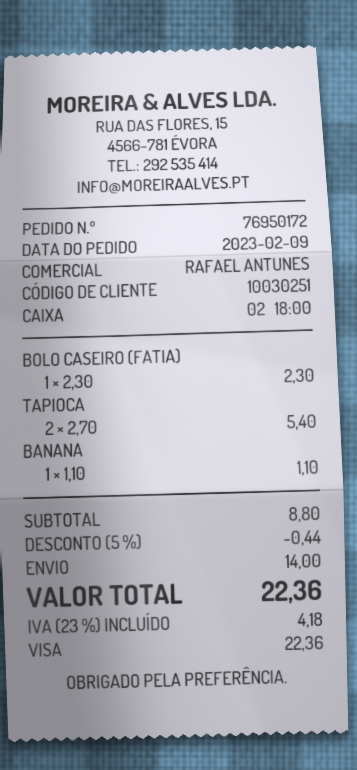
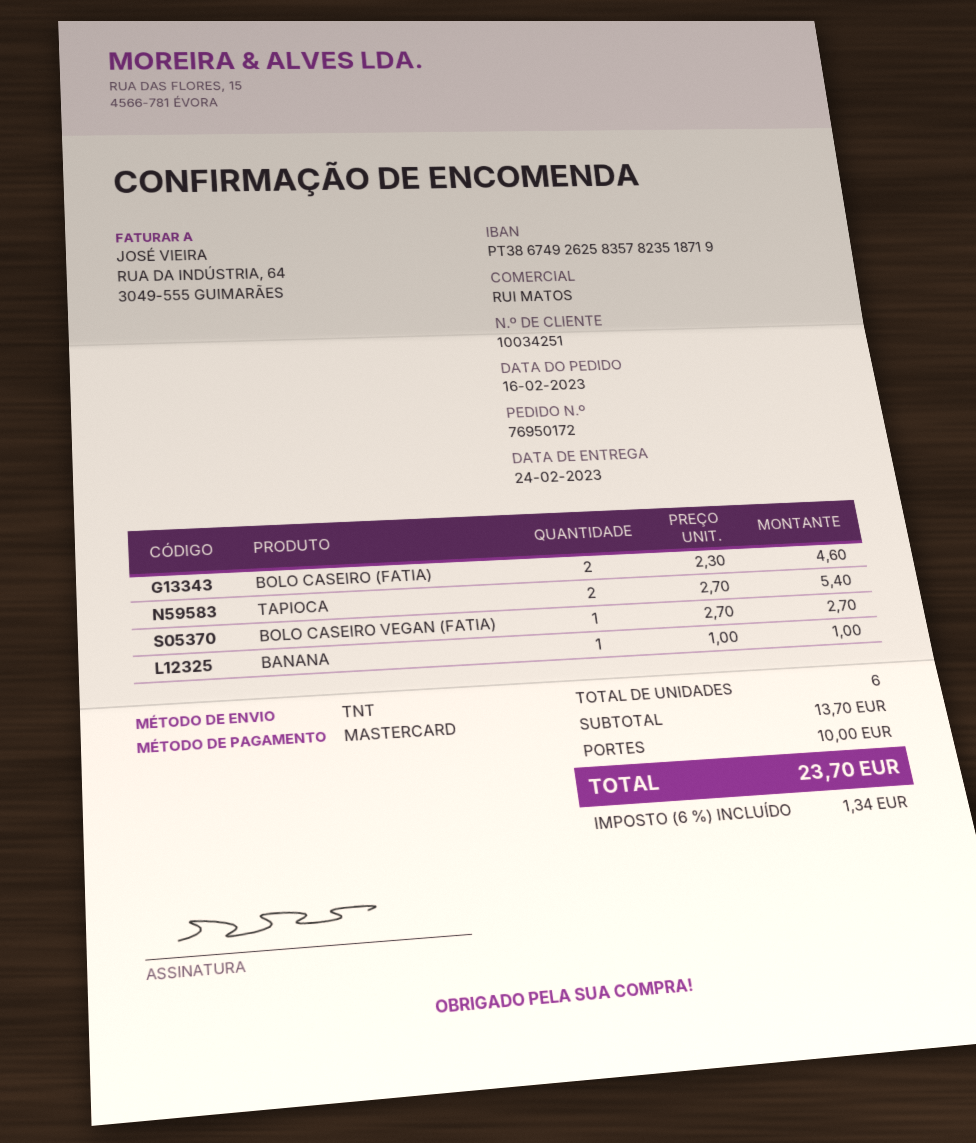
order date: 2023-02-09 -> 2023-02-16
customer number: 10030251 -> 10034251
sales rep: RAFAEL ANTUNES -> RUI MATOS
payment method: Visa -> Mastercard
BOLO CASEIRO (FATIA): 1 x 2.30 = 2.30 -> 2 x 2.30 = 4.60
BANANA: 1 x 1.10 = 1.10 -> 1 x 1.00 = 1.00
BOLO CASEIRO VEGAN (FATIA): none -> 1 x 2.70 = 2.70
subtotal: 8.80 -> 13.70
discount: 5% = 0.44 -> none
shipping: 14.00 -> 10.00
tax: 23% = 4.18 -> 6% = 1.34
total: 22.36 -> 23.70

